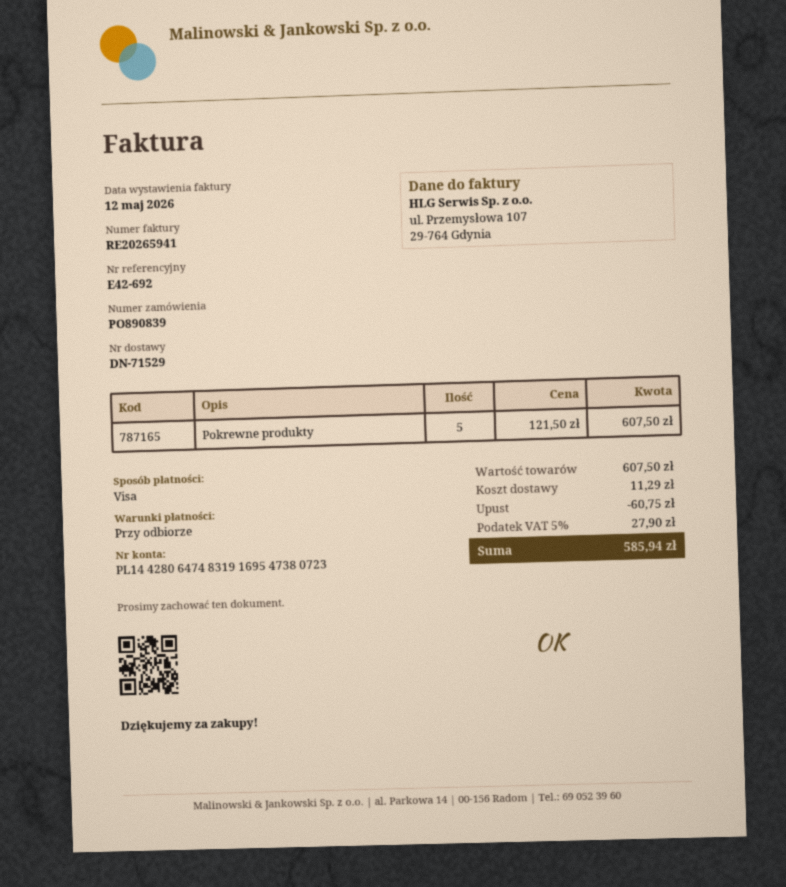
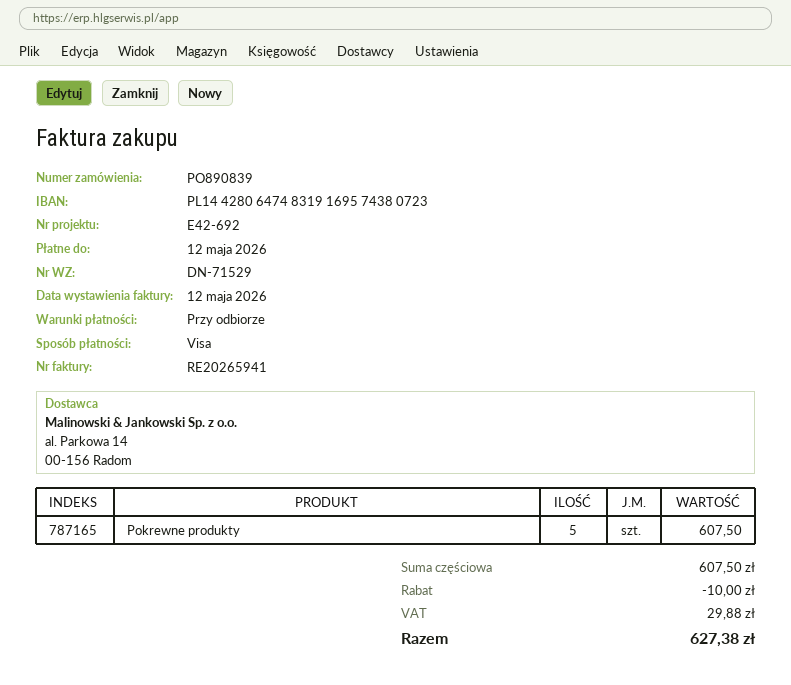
bank account: PL14428064748319169547380723 -> PL14428064748319169574380723
discount: 60.75 -> 10.00
shipping: 11.29 -> none
tax: 27.90 -> 29.88
total: 585.94 -> 627.38

